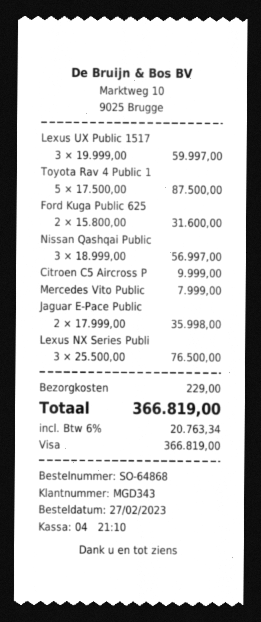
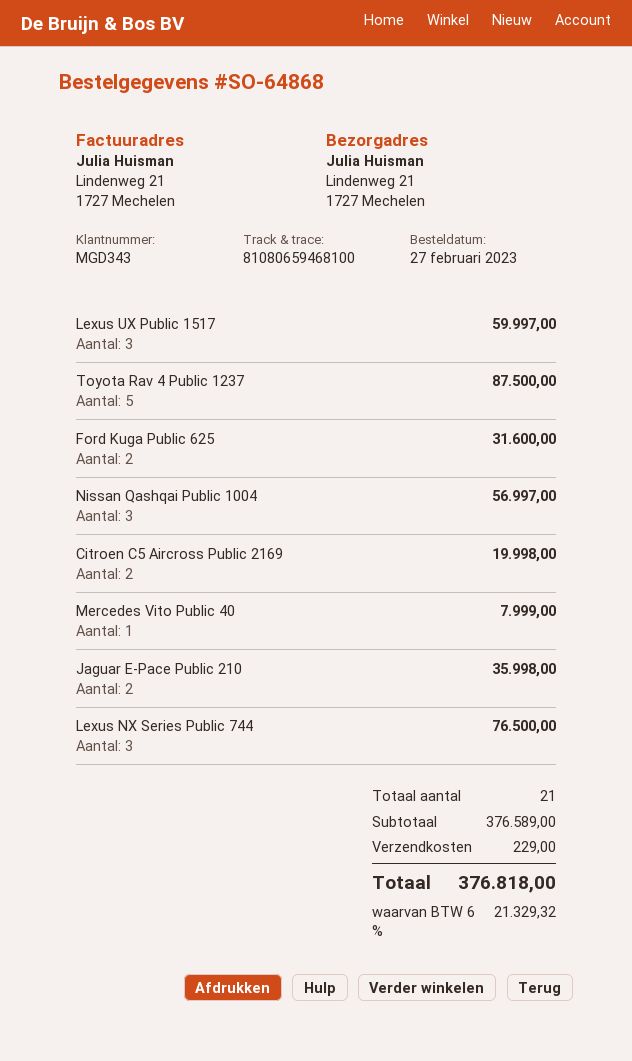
Citroen C5 Aircross P: 1 for 9999.00 -> 2 for 19998.00
tax: 6% = 20763.34 -> 6% = 21329.32
total: 366819.00 -> 376818.00

